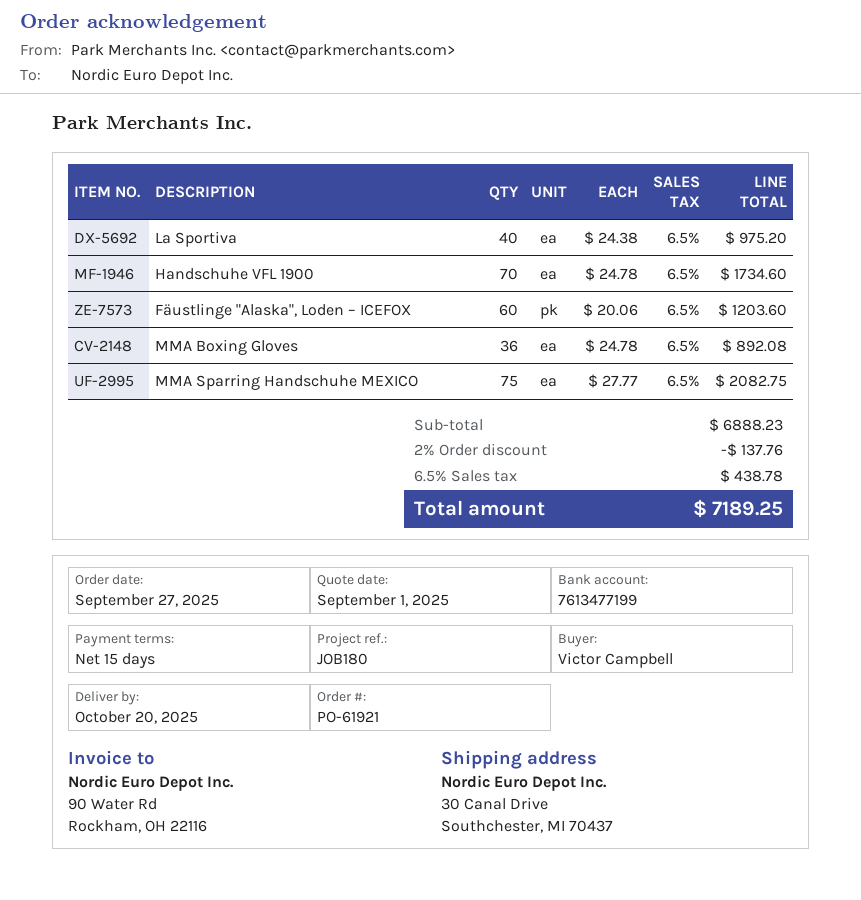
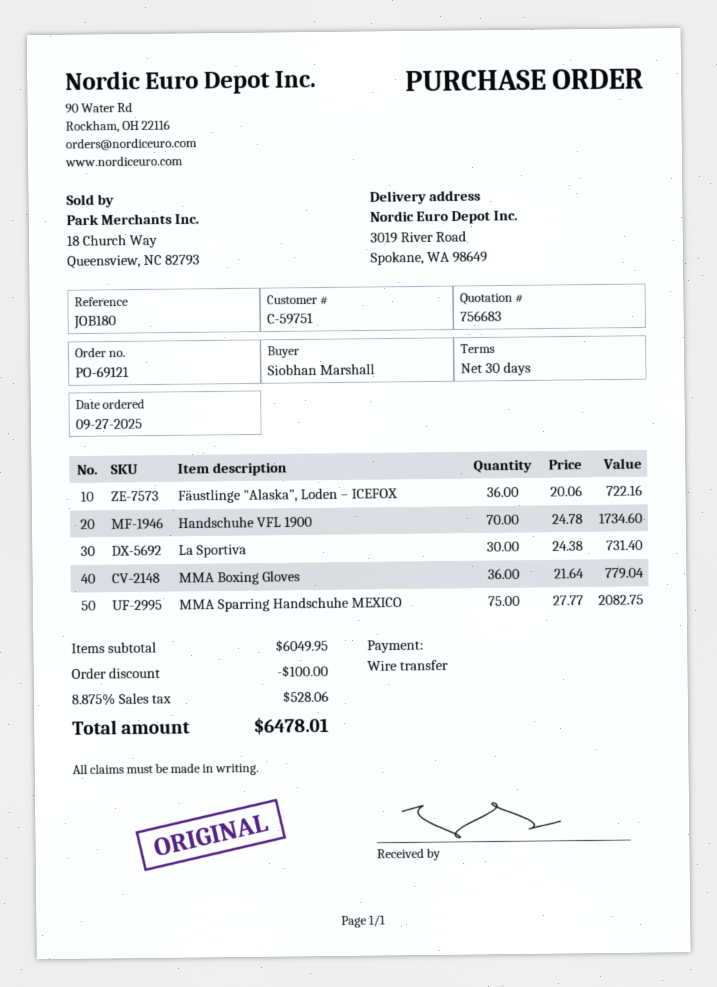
order number: PO-61921 -> PO-69121
payment terms: 15 days -> 30 days
ordered by: Victor Campbell -> Siobhan Marshall
ship to: 30 Canal Drive, Southchester, MI 70437 -> 3019 River Road, Spokane, WA 98649
La Sportiva: 40 x 24.38 = 975.20 -> 30 x 24.38 = 731.40
Fäustlinge "Alaska", Loden – ICEFOX: 60 x 20.06 = 1203.60 -> 36 x 20.06 = 722.16
MMA Boxing Gloves: 36 x 24.78 = 892.08 -> 36 x 21.64 = 779.04
subtotal: 6888.23 -> 6049.95
discount: 137.76 -> 100.00
tax: 6.5% = 438.78 -> 8.875% = 528.06
total: 7189.25 -> 6478.01

